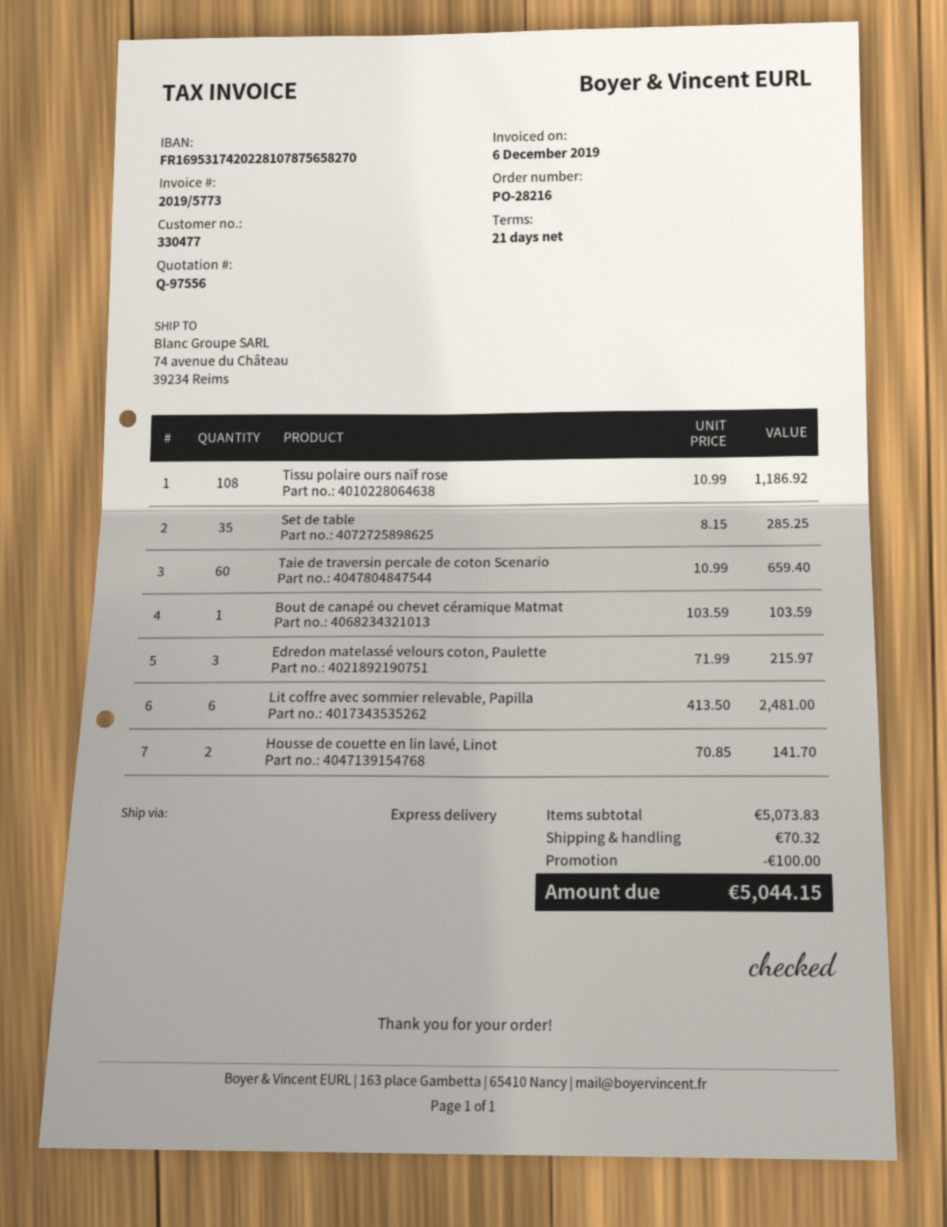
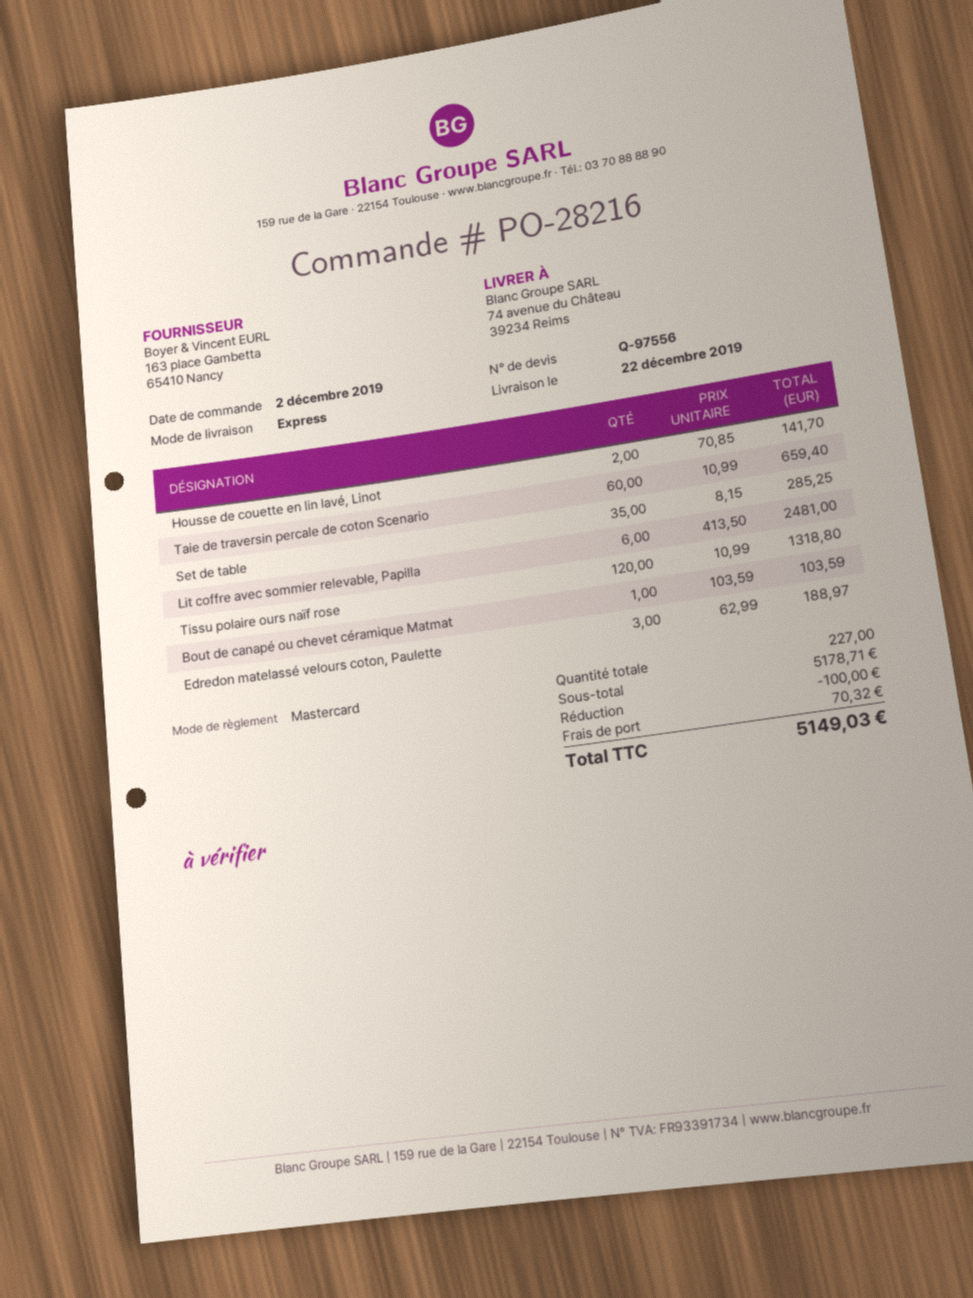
Tissu polaire ours naïf rose: 108 x 10.99 = 1186.92 -> 120 x 10.99 = 1318.80
Edredon matelassé velours coton, Paulette: 3 x 71.99 = 215.97 -> 3 x 62.99 = 188.97
subtotal: 5073.83 -> 5178.71
total: 5044.15 -> 5149.03

